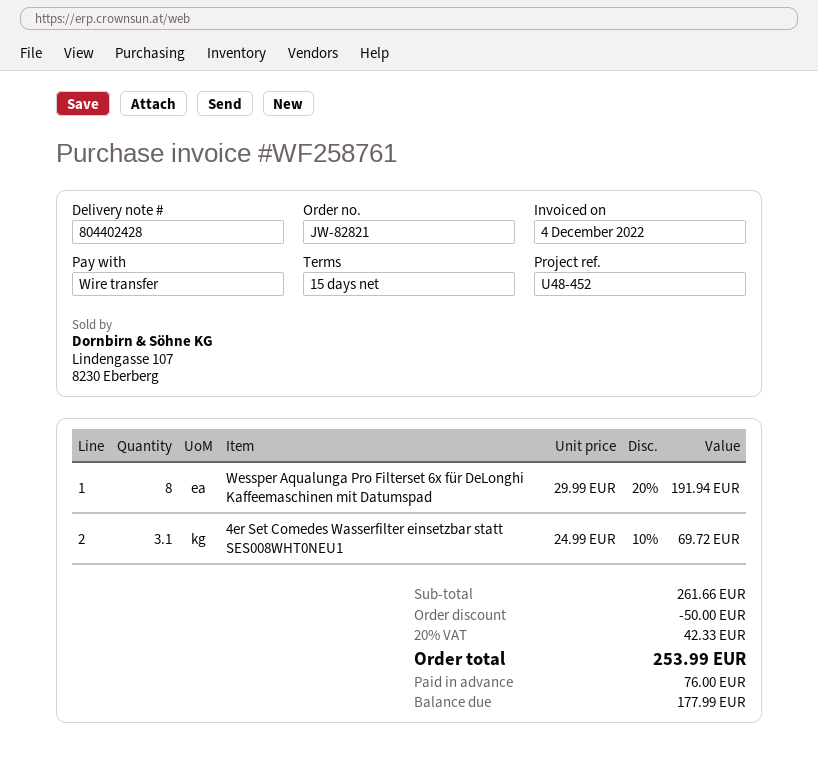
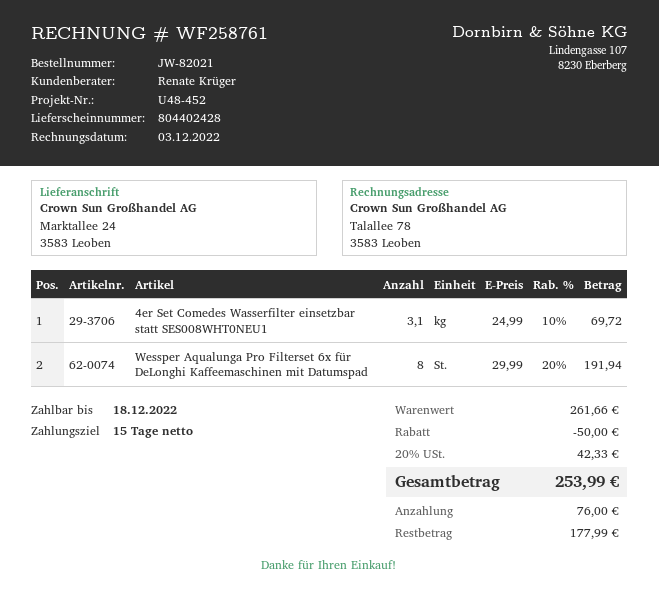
order number: JW-82821 -> JW-82021
invoice date: 2022-12-04 -> 2022-12-03

